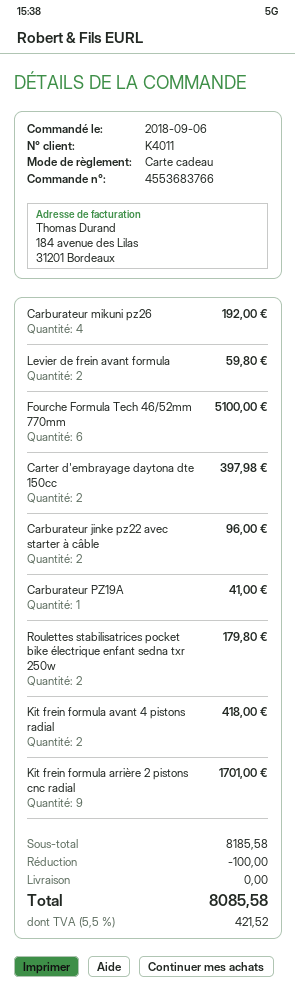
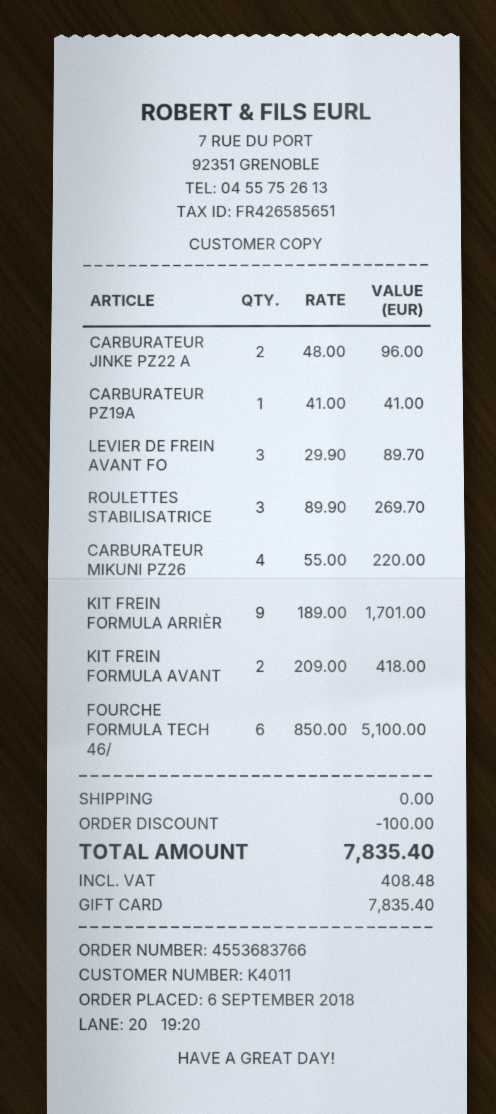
Carburateur mikuni pz26: 4 for 192.00 -> 4 for 220.00
Levier de frein avant formula: 2 for 59.80 -> 3 for 89.70
Carter d'embrayage daytona dte 150cc: 2 for 397.98 -> none
Roulettes stabilisatrices pocket bike électrique enfant sedna txr 250w: 2 for 179.80 -> 3 for 269.70
tax: 421.52 -> 408.48
total: 8085.58 -> 7835.40

